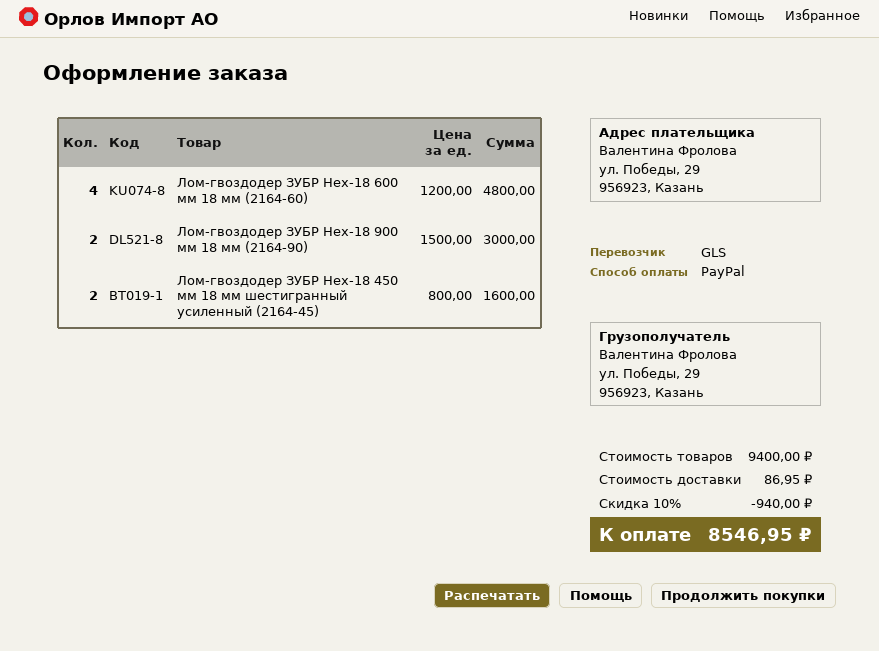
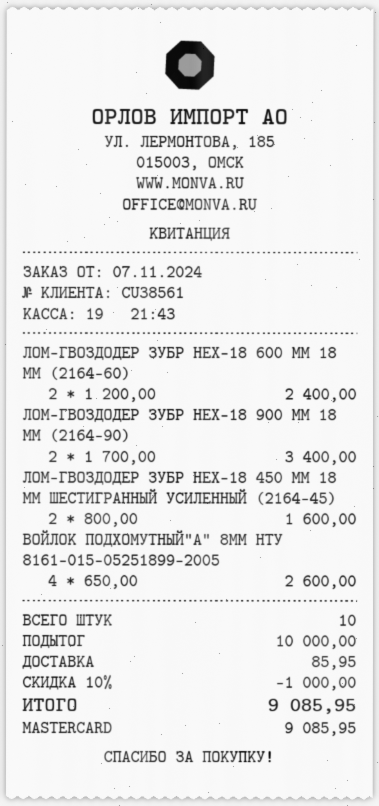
payment method: PayPal -> Mastercard
Лом-гвоздодер ЗУБР Нех-18 600 мм 18 мм (2164-60): 4 x 1200.00 = 4800.00 -> 2 x 1200.00 = 2400.00
Лом-гвоздодер ЗУБР Нех-18 900 мм 18 мм (2164-90): 2 x 1500.00 = 3000.00 -> 2 x 1700.00 = 3400.00
ВОЙЛОК ПОДХОМУТНЫЙ"А" 8ММ НТУ 8161-015-05251899-2005: none -> 4 x 650.00 = 2600.00
subtotal: 9400.00 -> 10000.00
discount: 10% = 940.00 -> 10% = 1000.00
shipping: 86.95 -> 85.95
total: 8546.95 -> 9085.95

